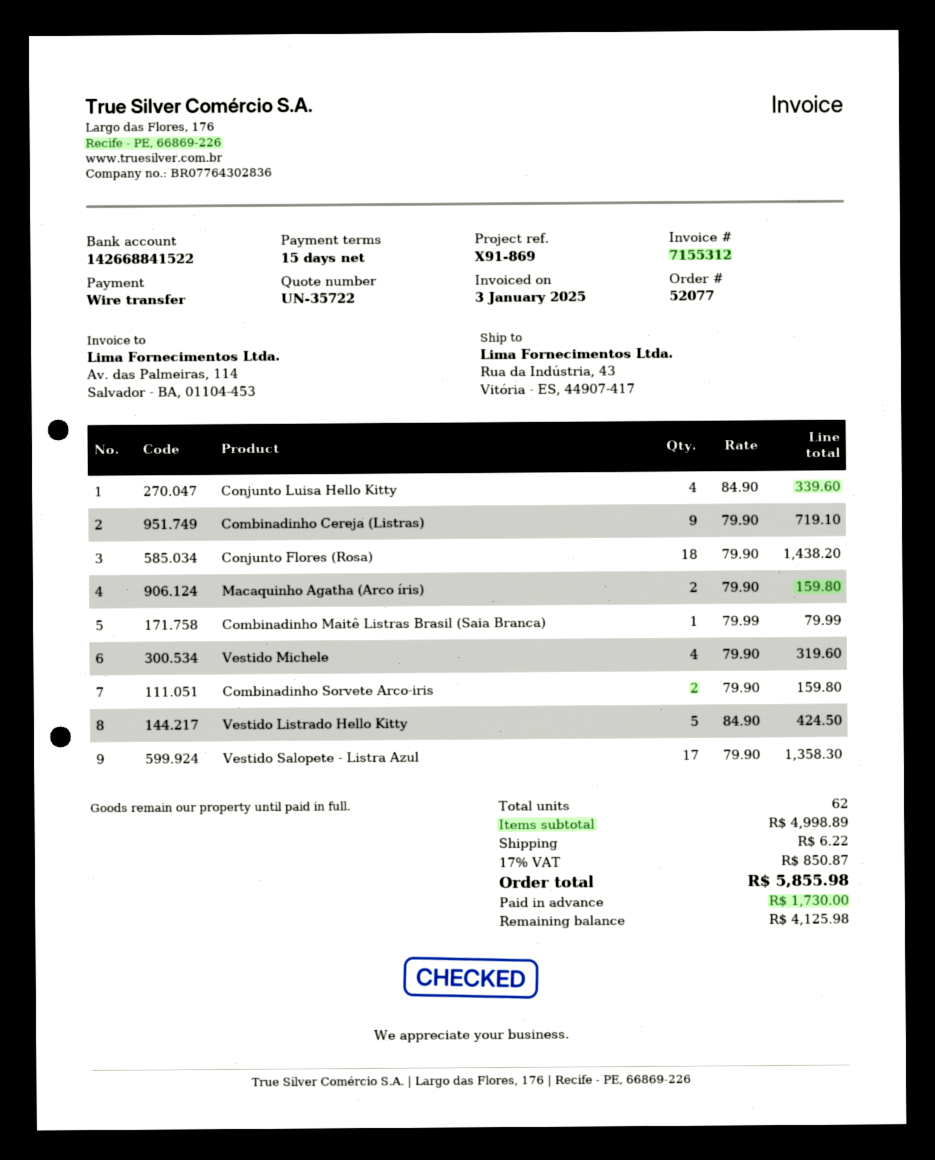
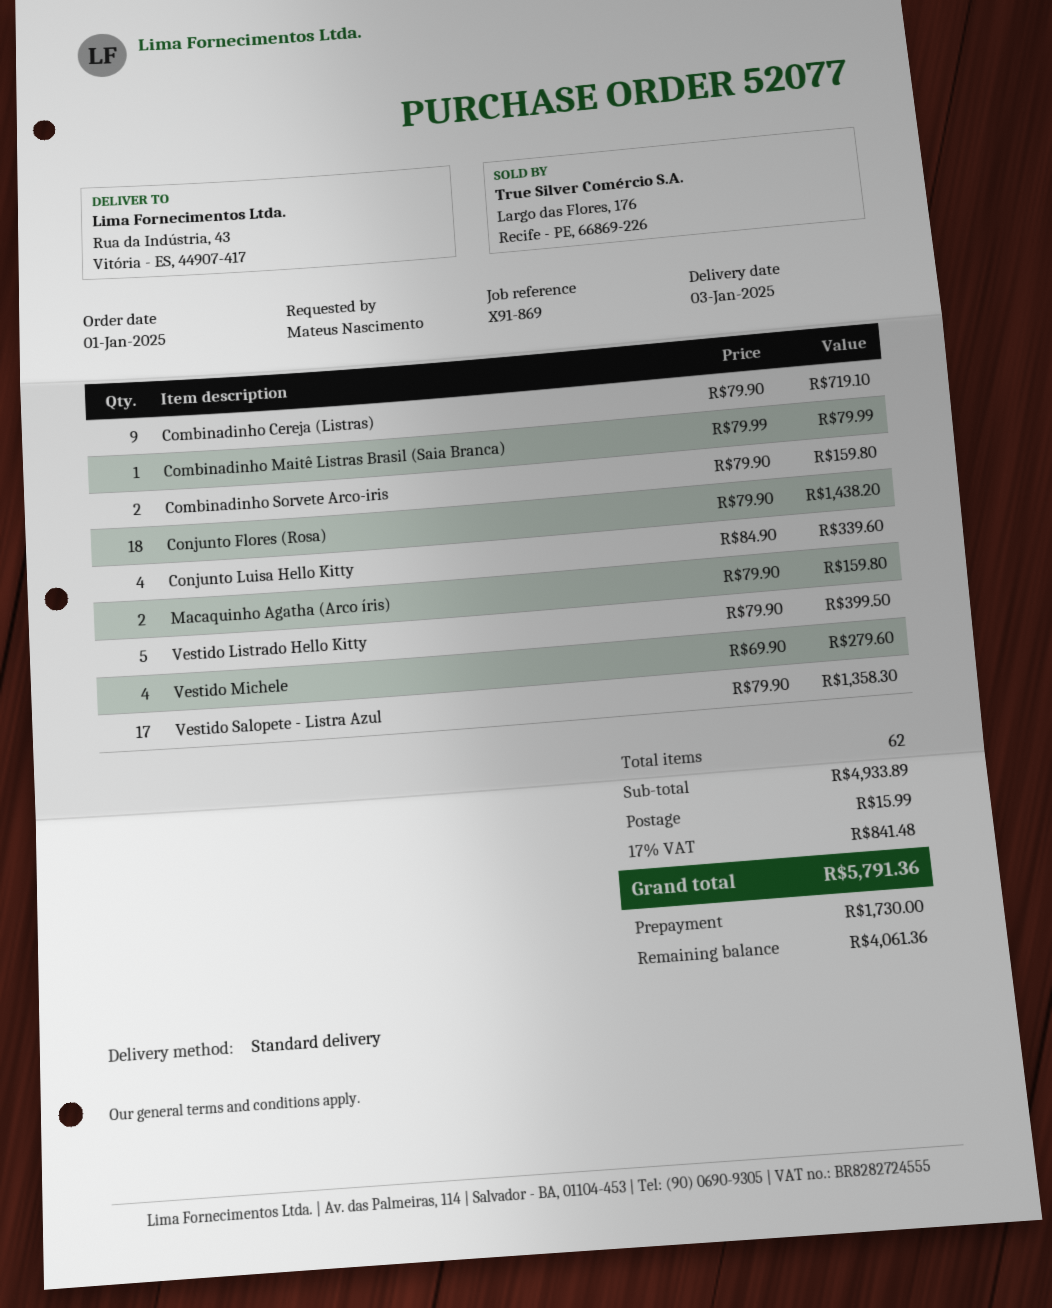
Vestido Michele: 4 x 79.90 = 319.60 -> 4 x 69.90 = 279.60
Vestido Listrado Hello Kitty: 5 x 84.90 = 424.50 -> 5 x 79.90 = 399.50
subtotal: 4998.89 -> 4933.89
shipping: 6.22 -> 15.99
tax: 17% = 850.87 -> 17% = 841.48
total: 5855.98 -> 5791.36
balance: 4125.98 -> 4061.36

